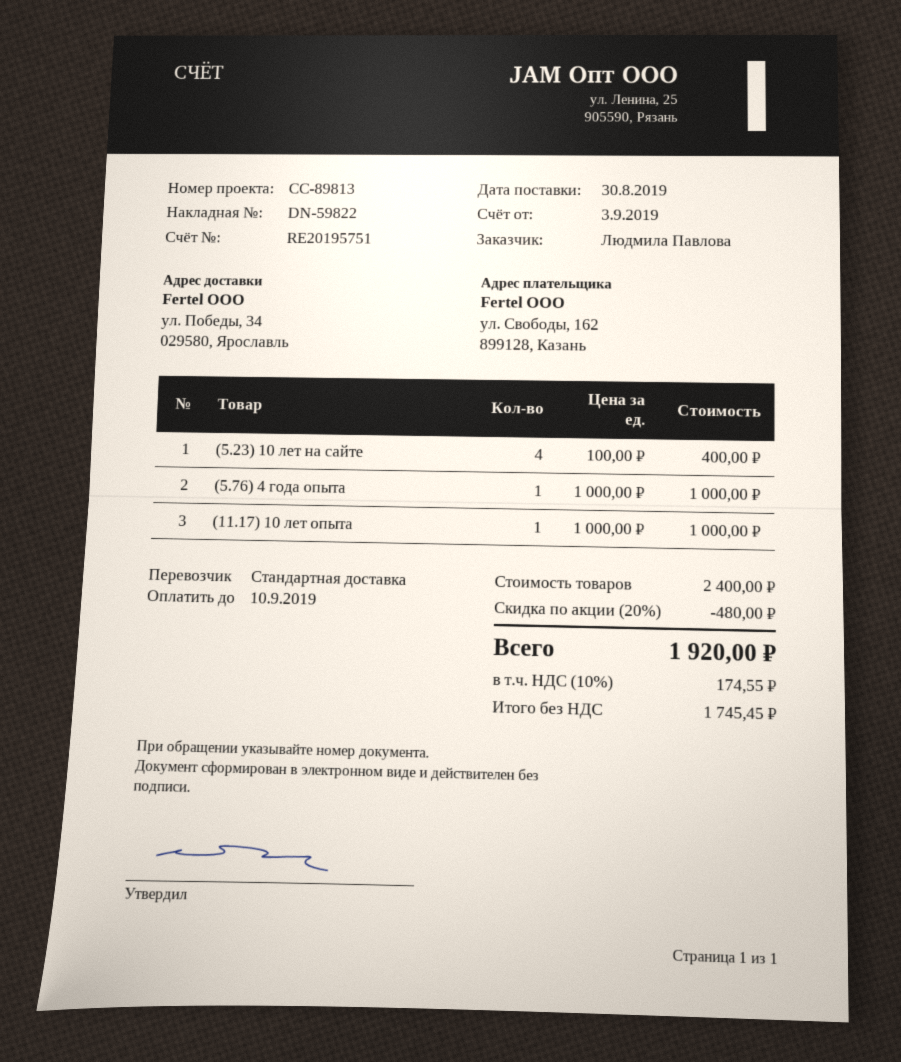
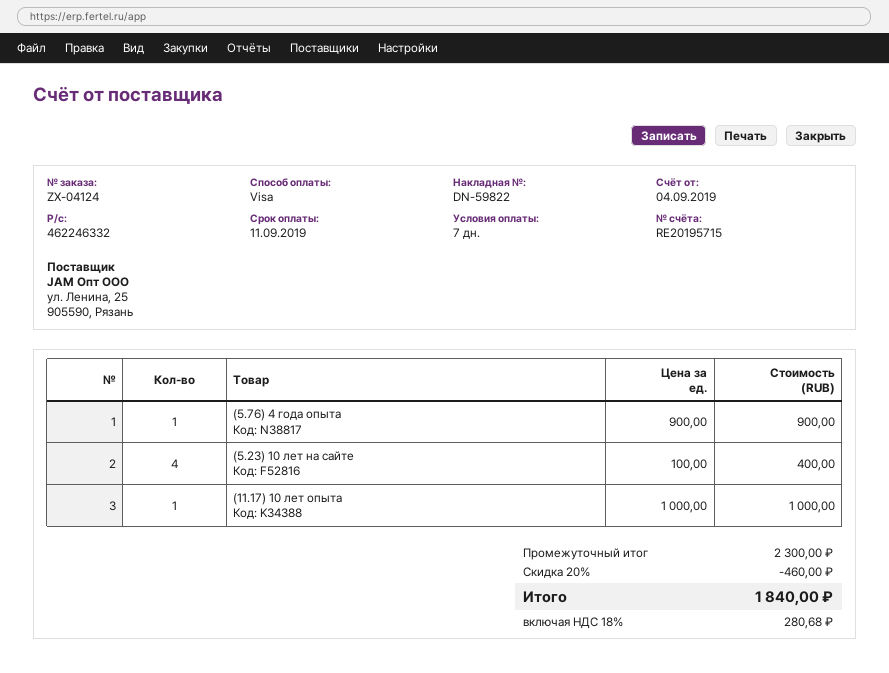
invoice number: RE20195751 -> RE20195715
invoice date: 2019-09-03 -> 2019-09-04
due date: 2019-09-10 -> 2019-09-11
(5.76) 4 года опыта: 1 x 1000.00 = 1000.00 -> 1 x 900.00 = 900.00
subtotal: 2400.00 -> 2300.00
discount: 20% = 480.00 -> 20% = 460.00
tax: 10% = 174.55 -> 18% = 280.68
total: 1920.00 -> 1840.00

